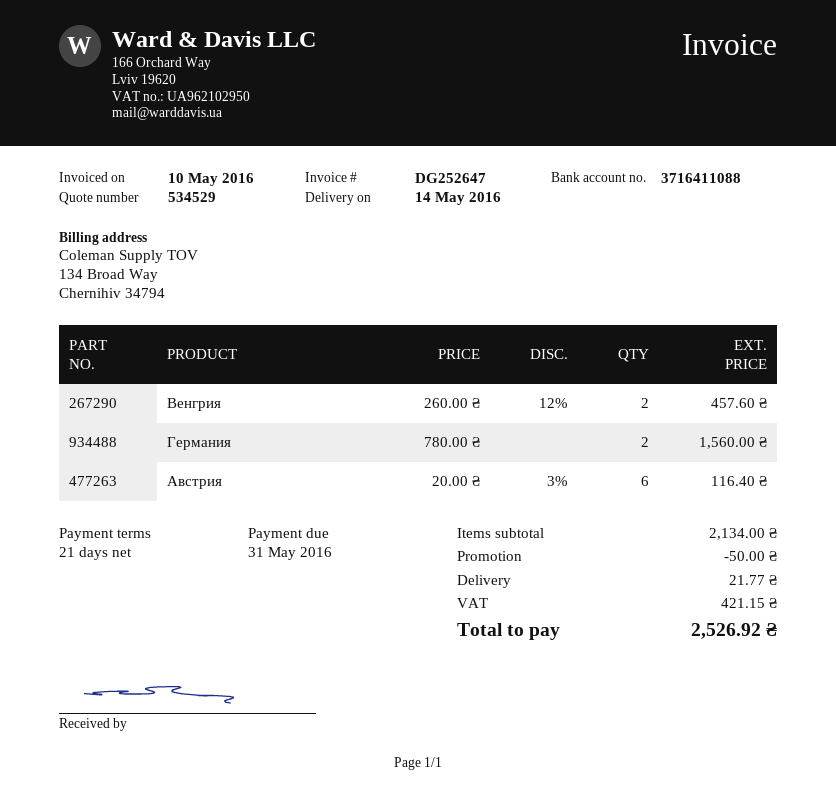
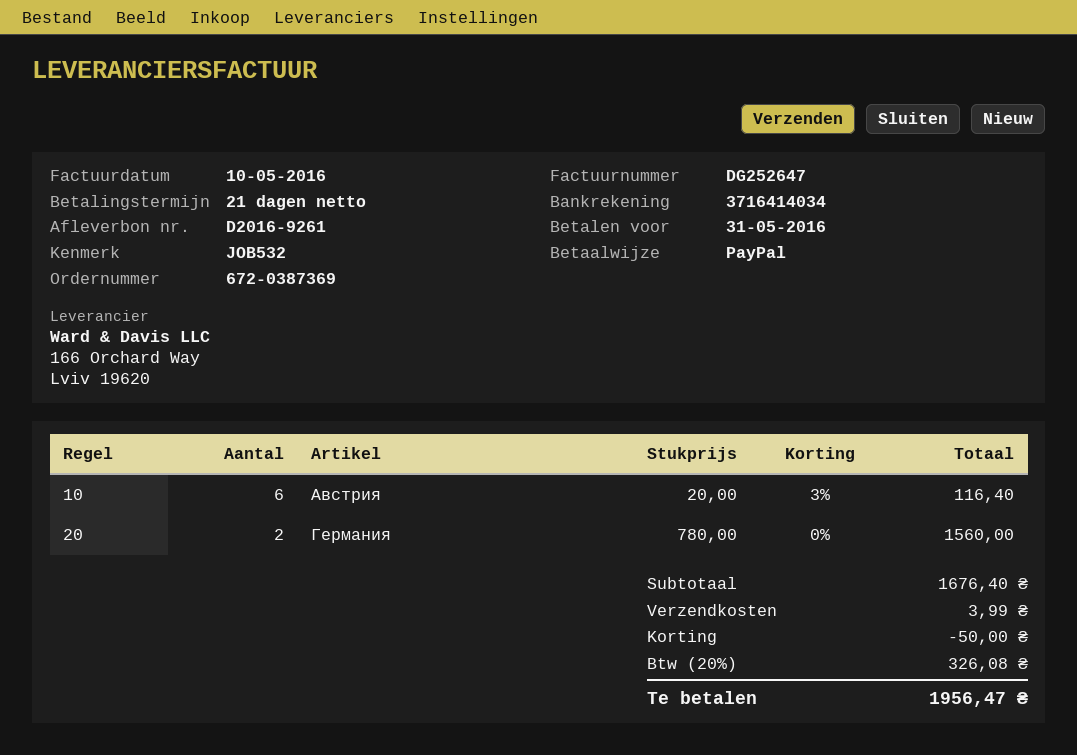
bank account: 3716411088 -> 3716414034
Венгрия: 2 x 260.00 - 12% = 457.60 -> none
subtotal: 2134.00 -> 1676.40
shipping: 21.77 -> 3.99
tax: 421.15 -> 326.08
total: 2526.92 -> 1956.47

